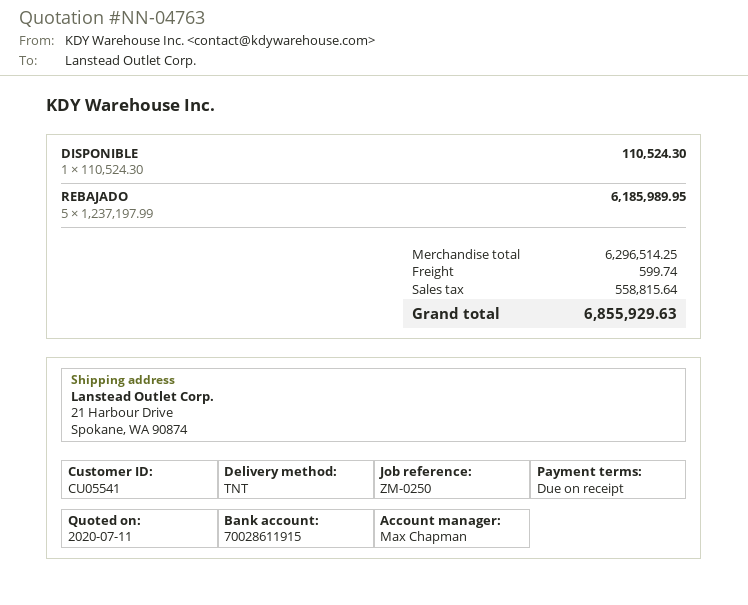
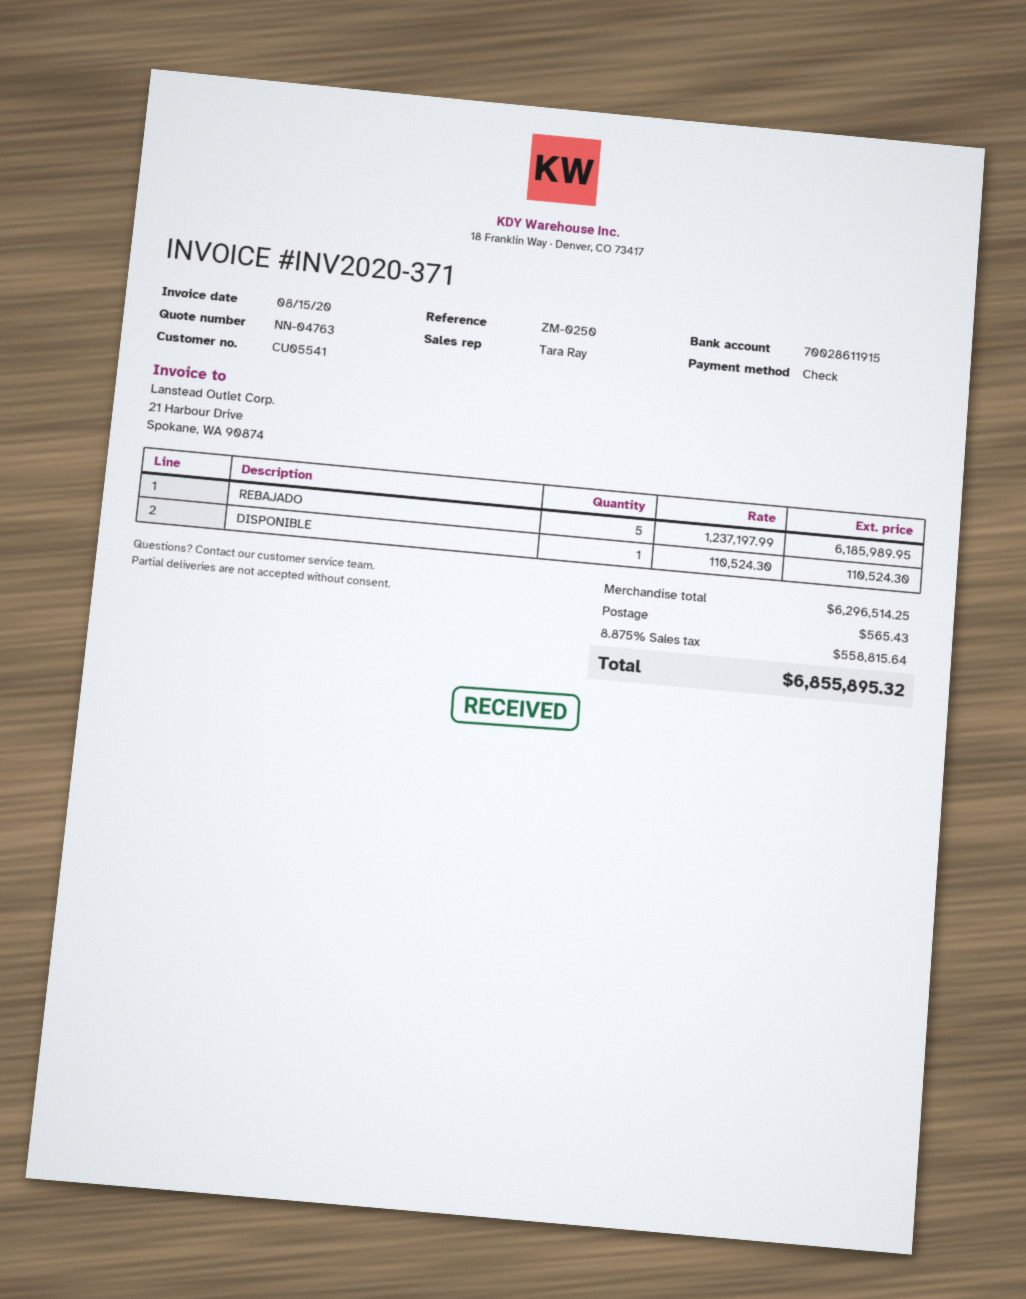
sales rep: Max Chapman -> Tara Ray
shipping: 599.74 -> 565.43
total: 6855929.63 -> 6855895.32

